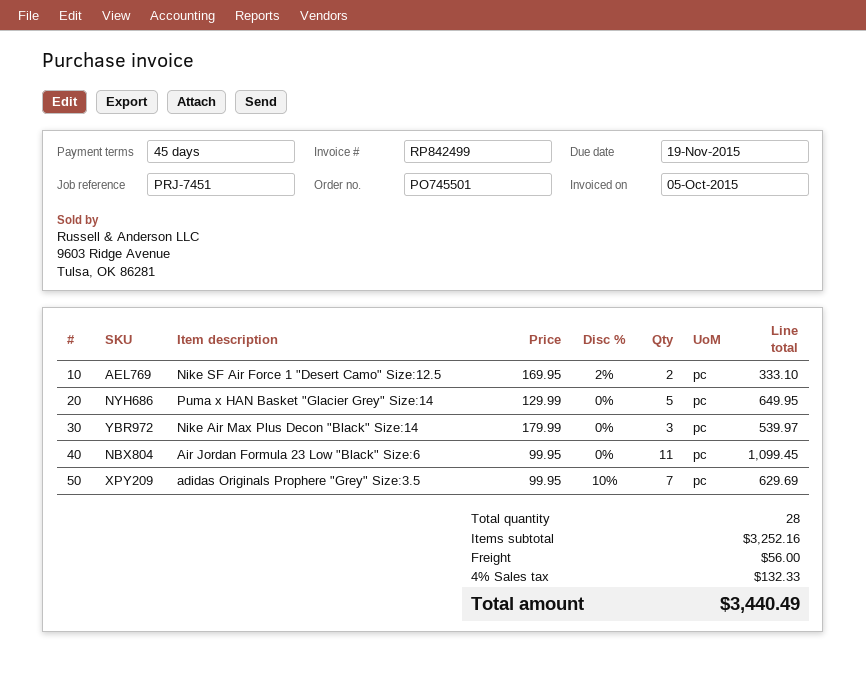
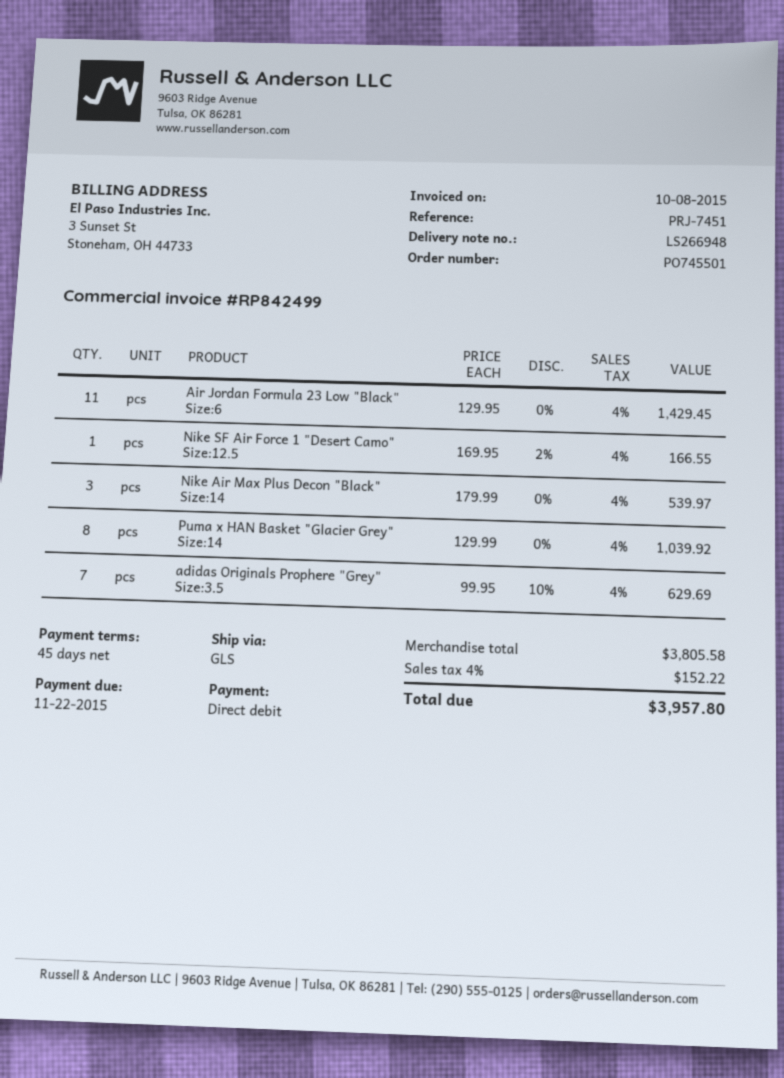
invoice date: 2015-10-05 -> 2015-10-08
due date: 2015-11-19 -> 2015-11-22
Nike SF Air Force 1 "Desert Camo" Size:12.5: 2 x 169.95 - 2% = 333.10 -> 1 x 169.95 - 2% = 166.55
Puma x HAN Basket "Glacier Grey" Size:14: 5 x 129.99 = 649.95 -> 8 x 129.99 = 1039.92
Air Jordan Formula 23 Low "Black" Size:6: 11 x 99.95 = 1099.45 -> 11 x 129.95 = 1429.45
subtotal: 3252.16 -> 3805.58
shipping: 56.00 -> none
tax: 4% = 132.33 -> 4% = 152.22
total: 3440.49 -> 3957.80

